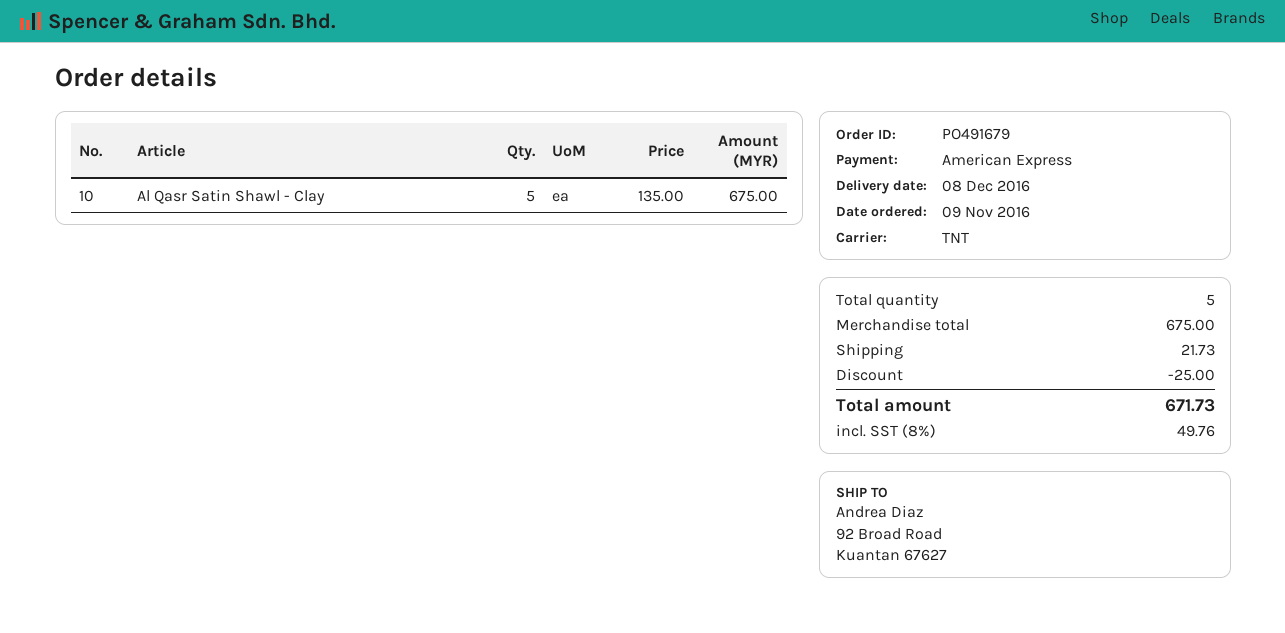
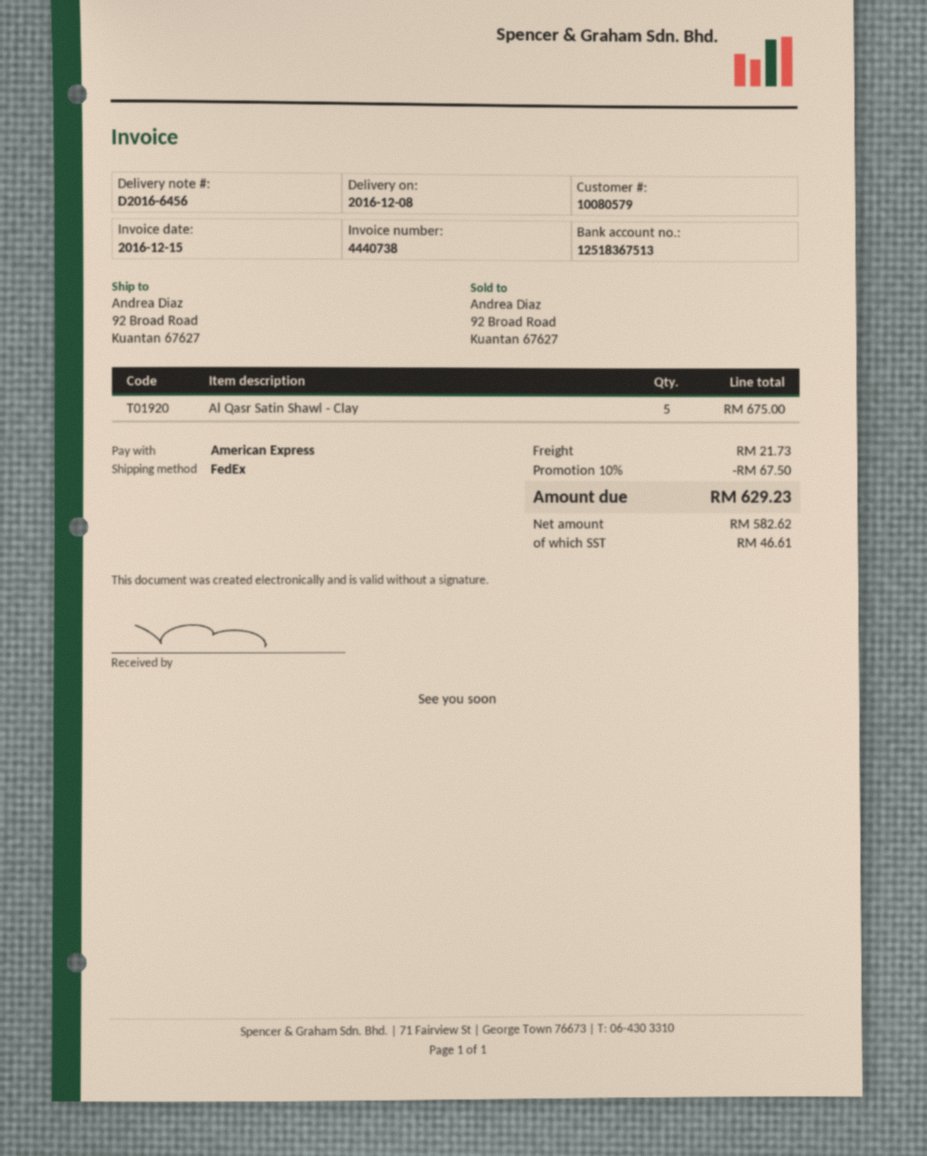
shipping method: TNT -> FedEx
discount: 25.00 -> 67.50
tax: 49.76 -> 46.61
total: 671.73 -> 629.23

